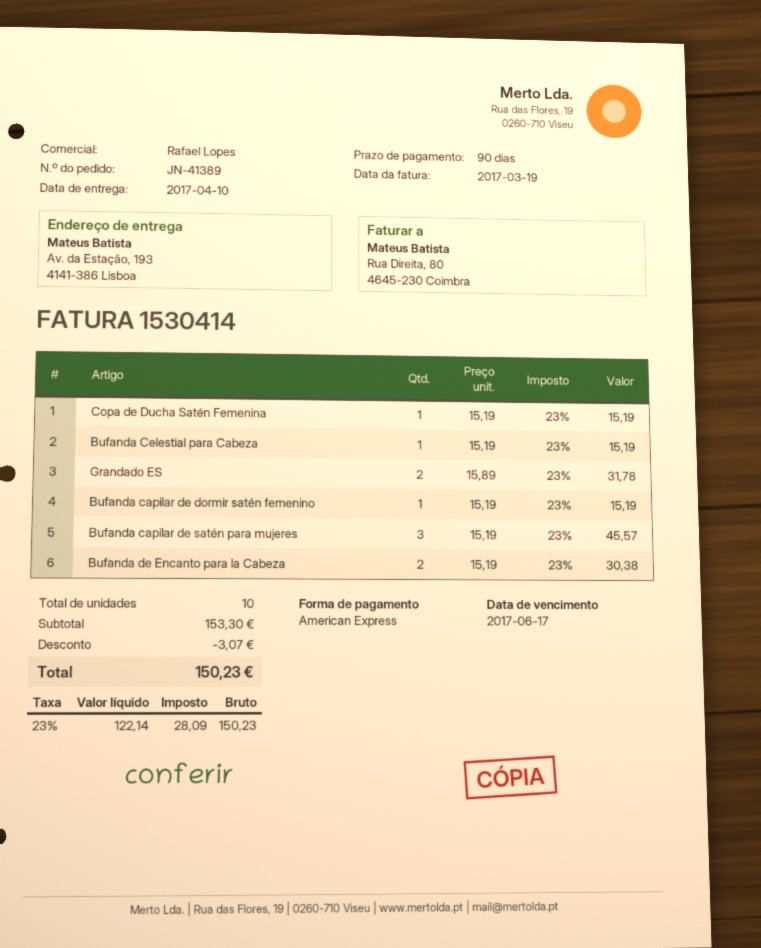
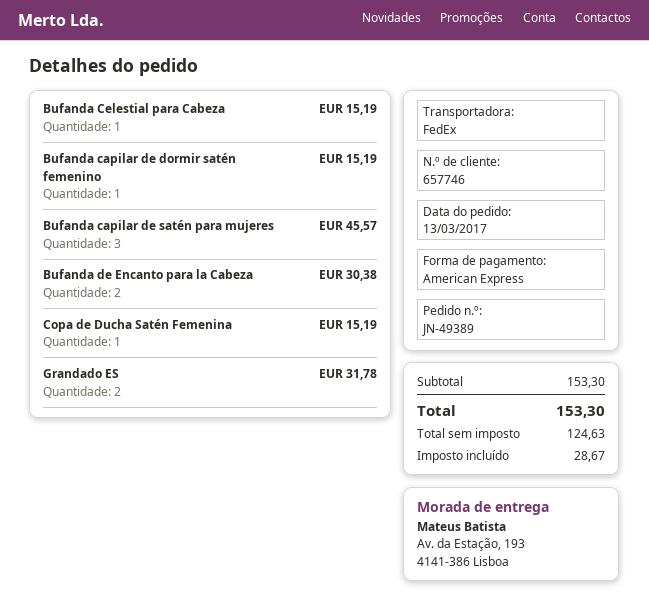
order number: JN-41389 -> JN-49389
discount: 3.07 -> none
net: 122.14 -> 124.63
tax: 28.09 -> 28.67
total: 150.23 -> 153.30

